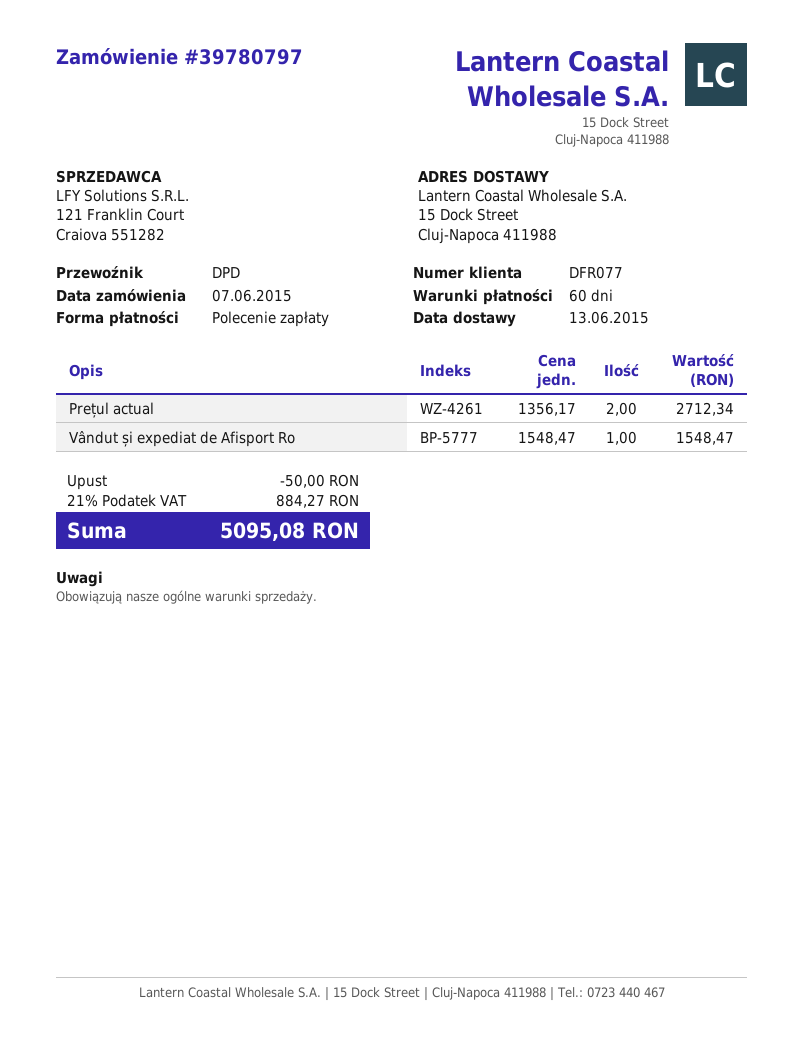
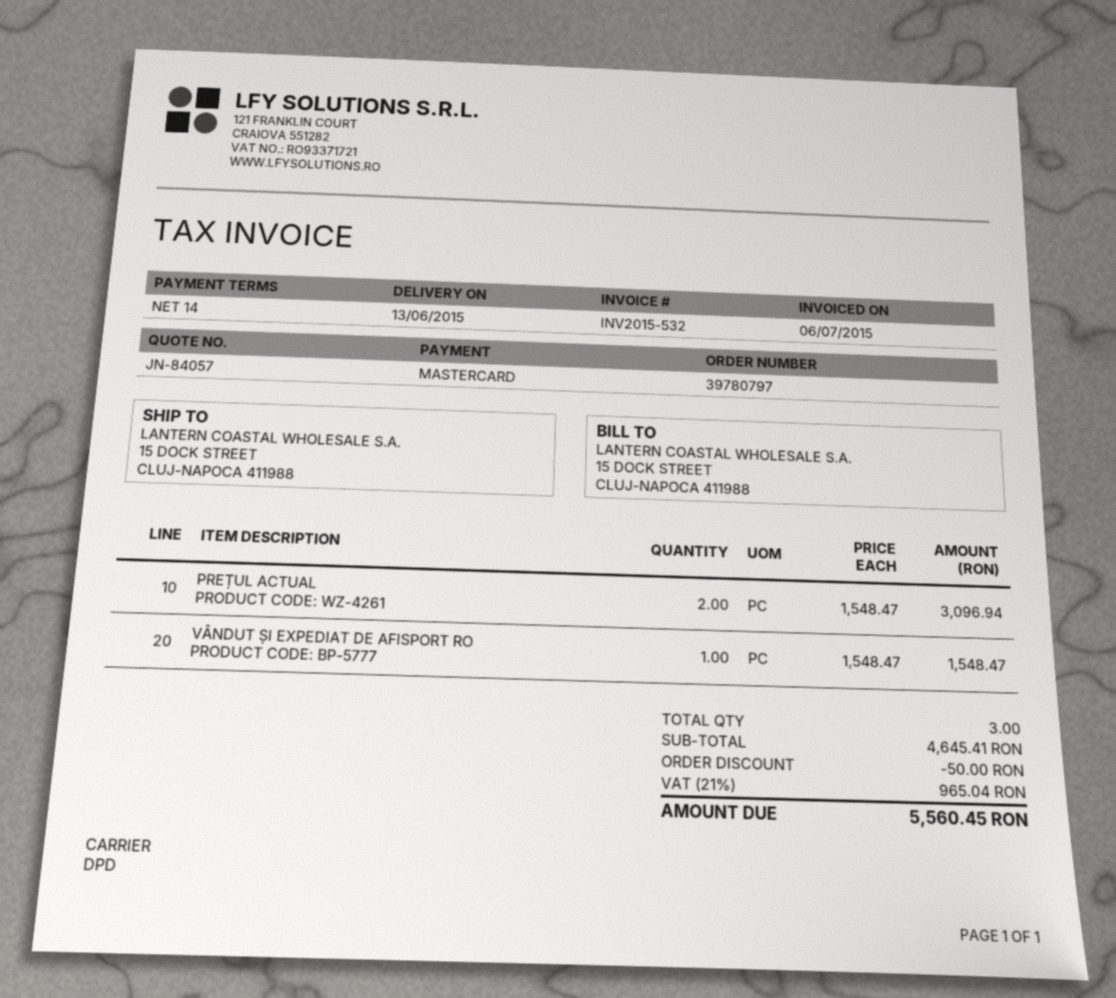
payment terms: 60 days -> 14 days
payment method: direct debit -> Mastercard
Prețul actual: 2 x 1356.17 = 2712.34 -> 2 x 1548.47 = 3096.94
tax: 21% = 884.27 -> 21% = 965.04
total: 5095.08 -> 5560.45

